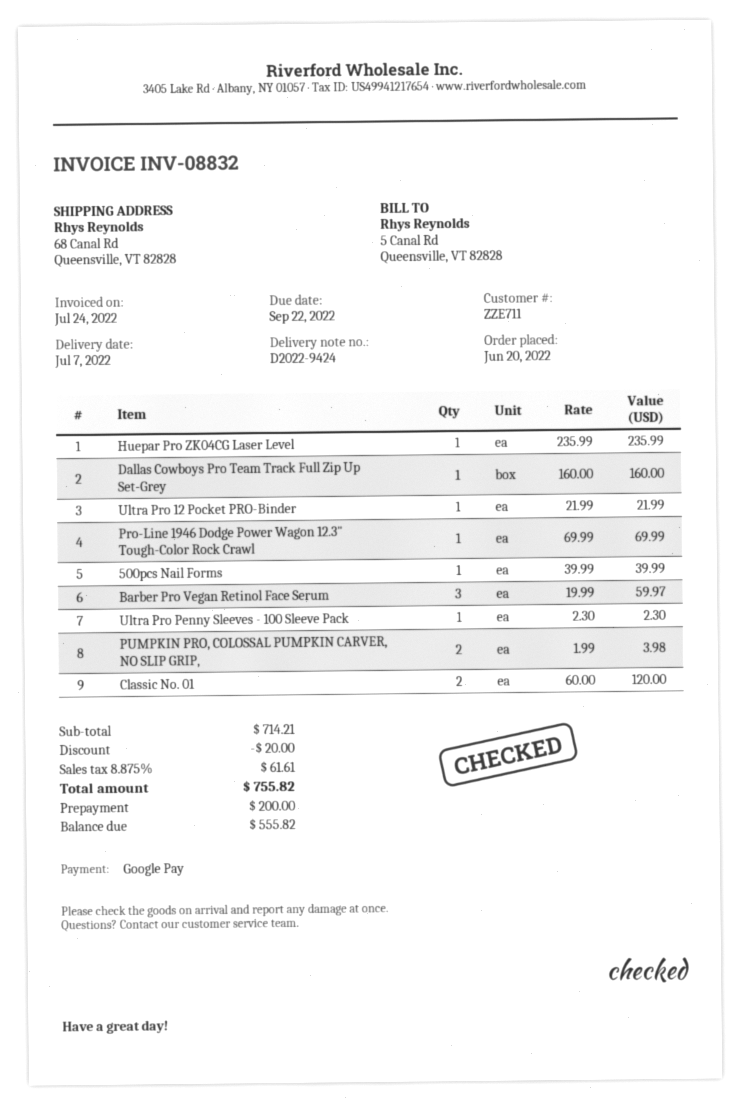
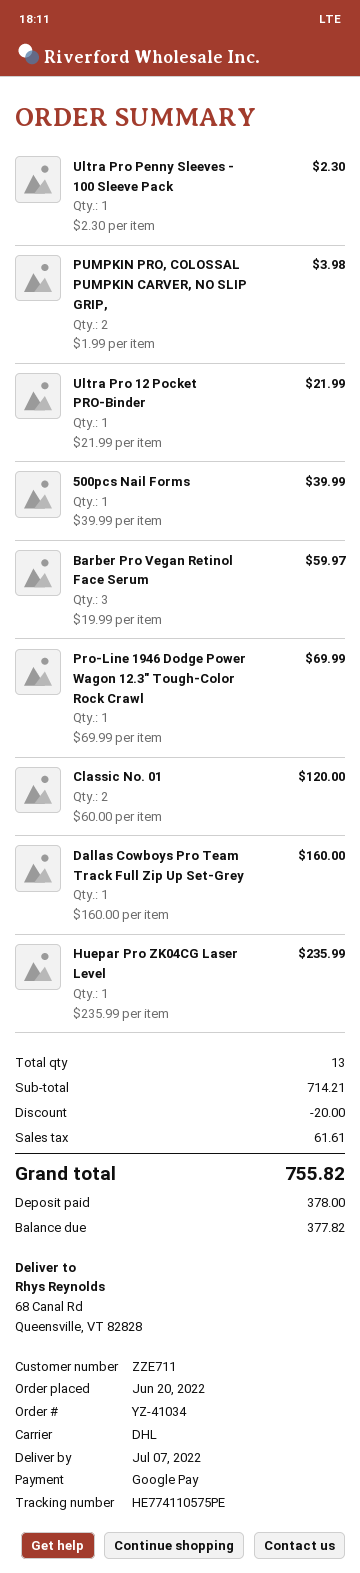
deposit: 200.00 -> 378.00
balance: 555.82 -> 377.82

